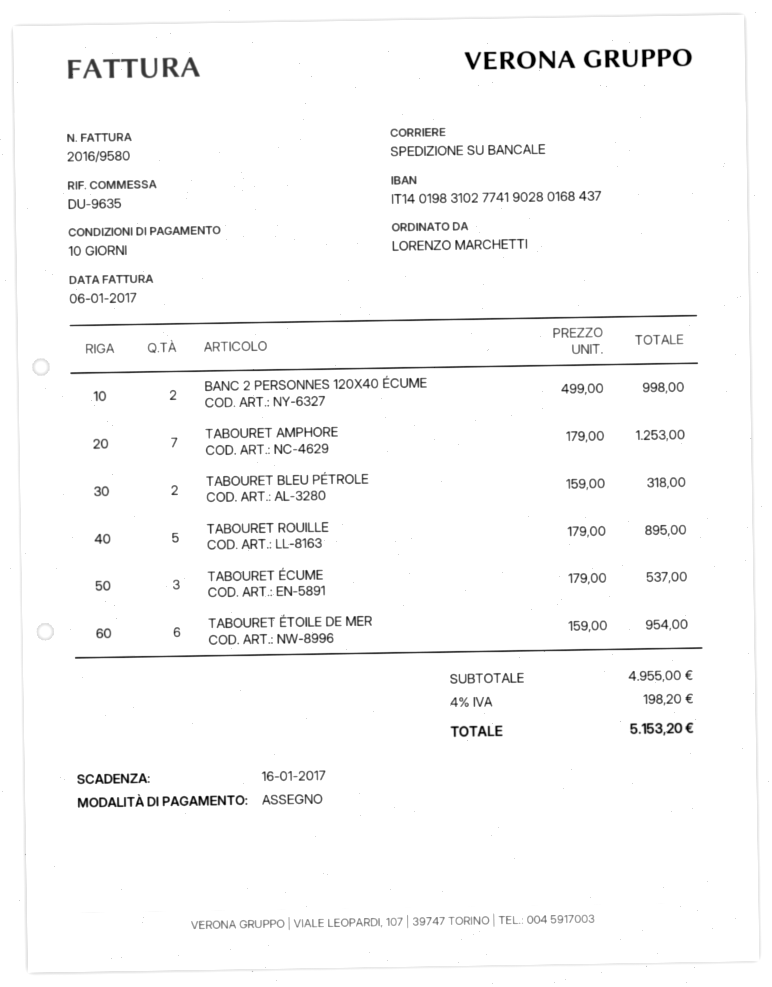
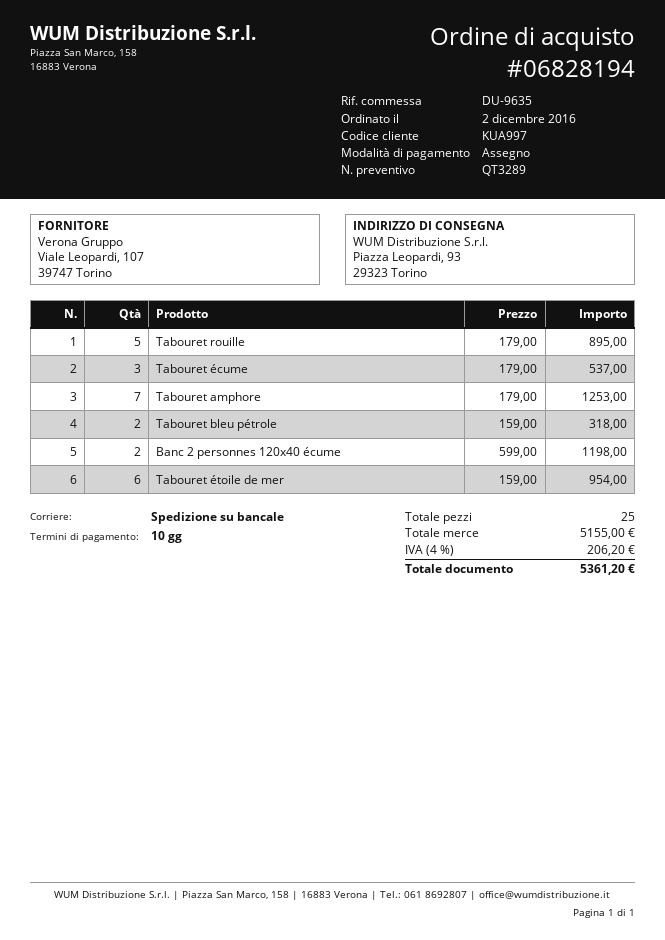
BANC 2 PERSONNES 120X40 ÉCUME: 2 x 499.00 = 998.00 -> 2 x 599.00 = 1198.00
subtotal: 4955.00 -> 5155.00
tax: 4% = 198.20 -> 4% = 206.20
total: 5153.20 -> 5361.20

